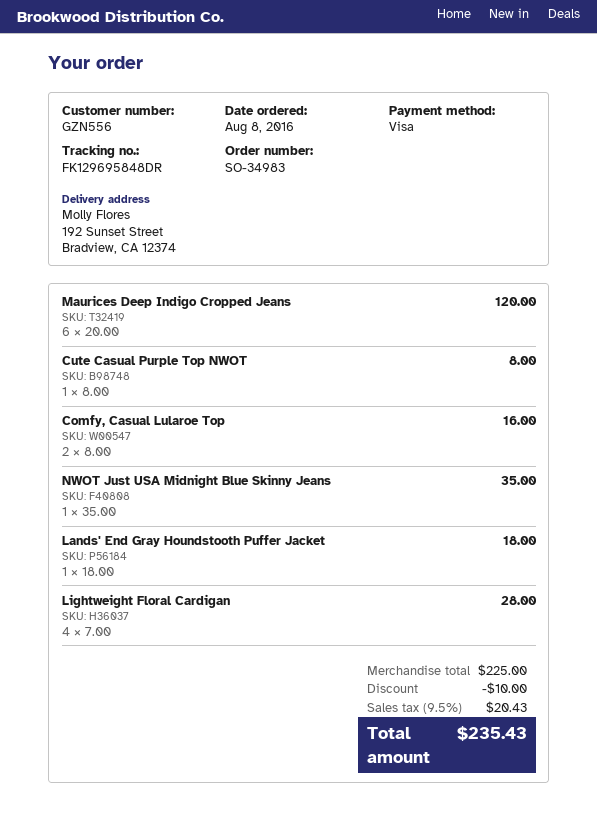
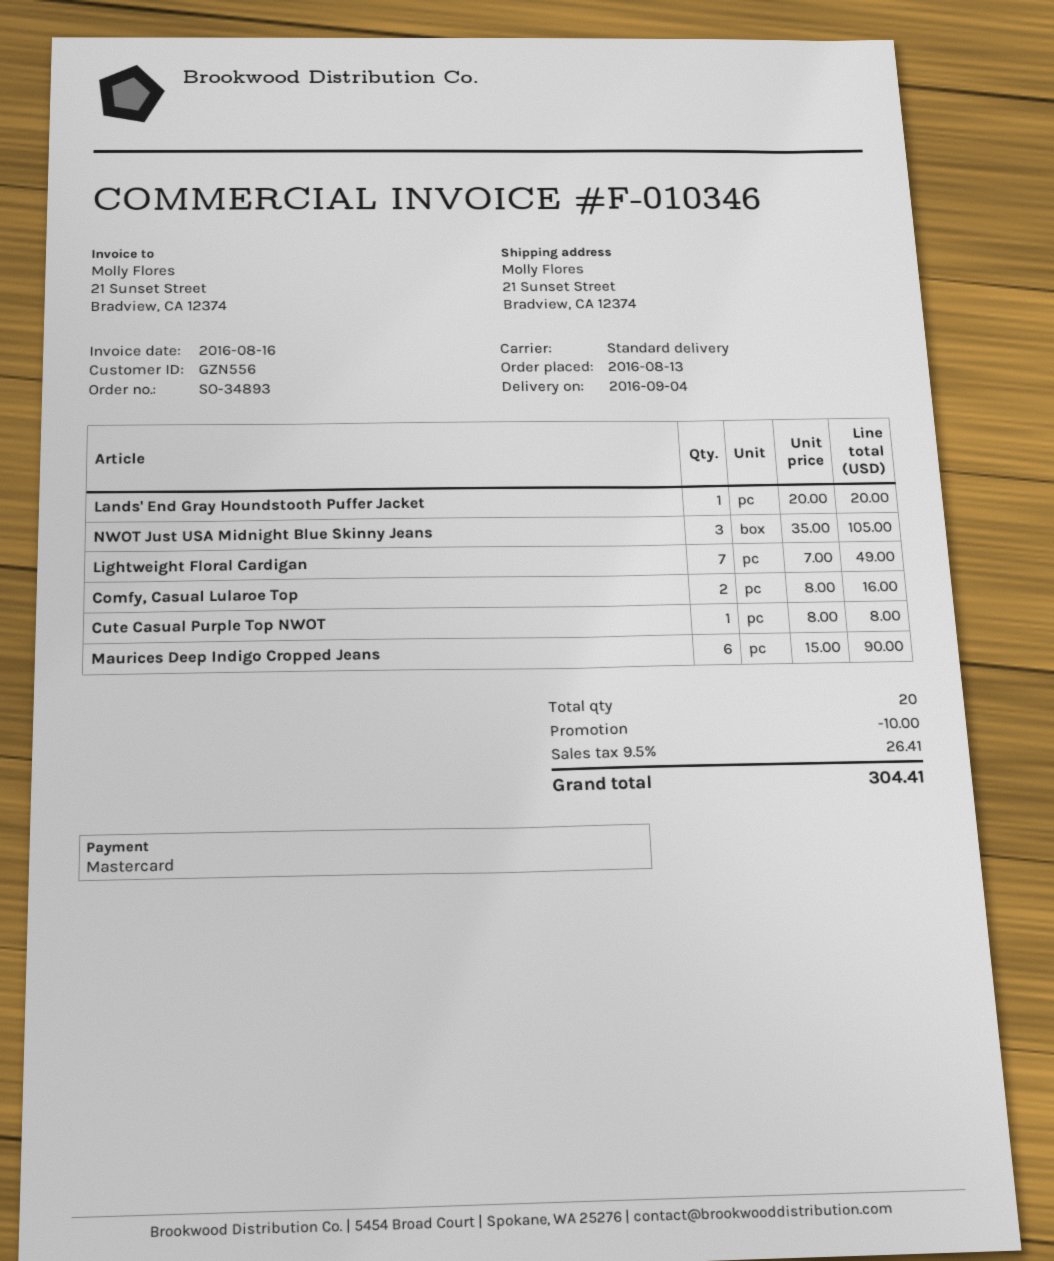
order number: SO-34983 -> SO-34893
order date: 2016-08-08 -> 2016-08-13
payment method: Visa -> Mastercard
ship to: 192 Sunset Street, Bradview, CA 12374 -> 21 Sunset Street, Bradview, CA 12374
Maurices Deep Indigo Cropped Jeans: 6 x 20.00 = 120.00 -> 6 x 15.00 = 90.00
NWOT Just USA Midnight Blue Skinny Jeans: 1 x 35.00 = 35.00 -> 3 x 35.00 = 105.00
Lands' End Gray Houndstooth Puffer Jacket: 1 x 18.00 = 18.00 -> 1 x 20.00 = 20.00
Lightweight Floral Cardigan: 4 x 7.00 = 28.00 -> 7 x 7.00 = 49.00
tax: 9.5% = 20.43 -> 9.5% = 26.41
total: 235.43 -> 304.41

